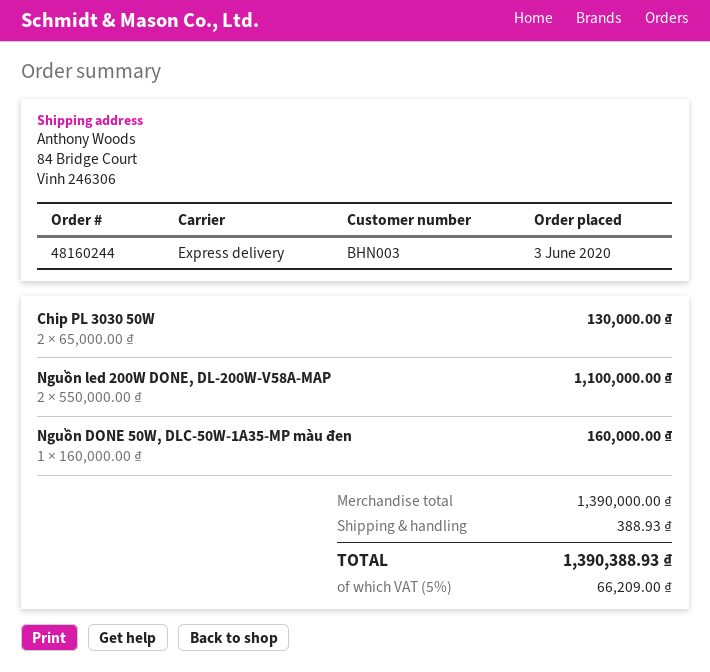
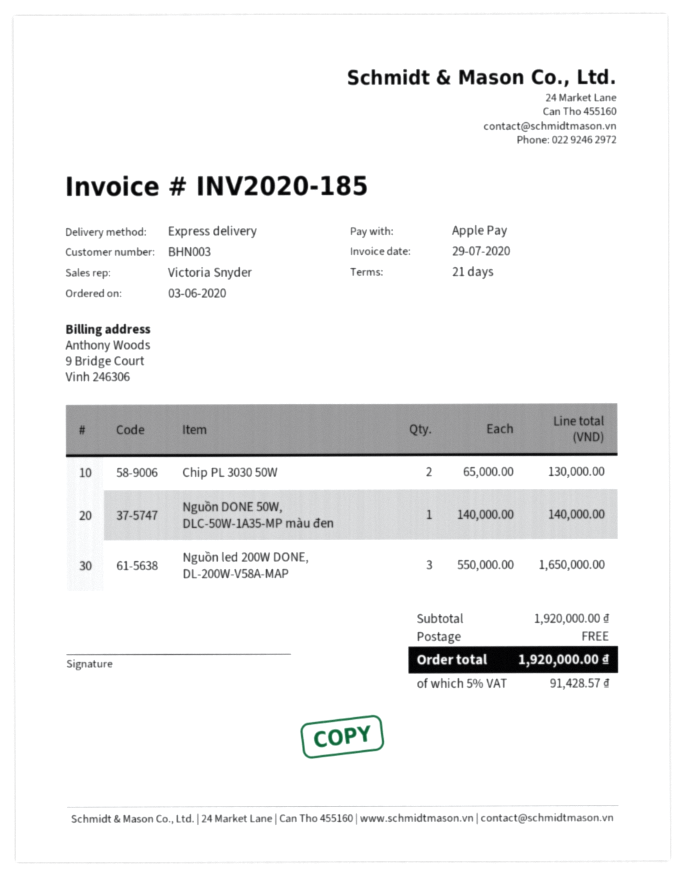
Nguồn led 200W DONE, DL-200W-V58A-MAP: 2 x 550000.00 = 1100000.00 -> 3 x 550000.00 = 1650000.00
Nguồn DONE 50W, DLC-50W-1A35-MP màu đen: 1 x 160000.00 = 160000.00 -> 1 x 140000.00 = 140000.00
subtotal: 1390000.00 -> 1920000.00
shipping: 388.93 -> 0.00
tax: 5% = 66209.00 -> 5% = 91428.57
total: 1390388.93 -> 1920000.00

